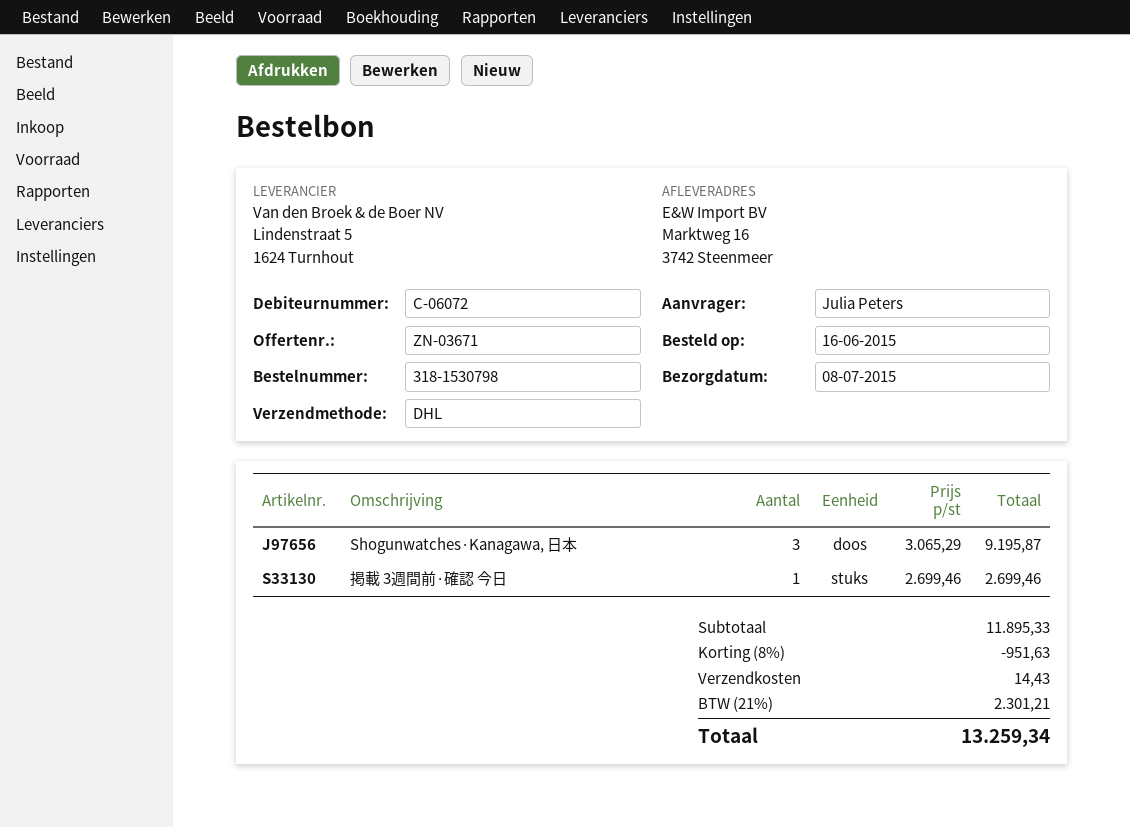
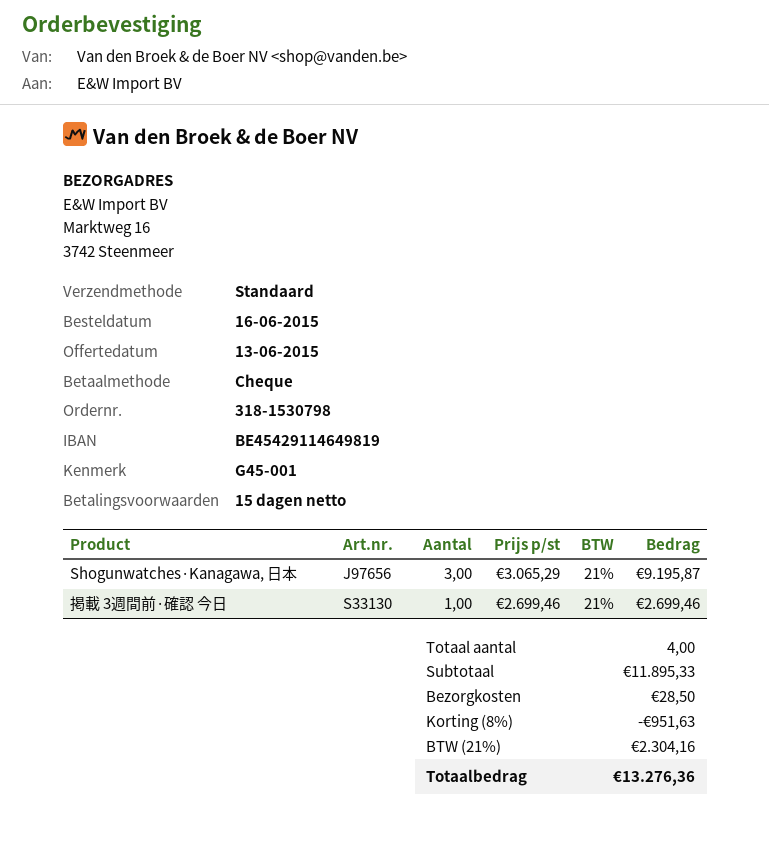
shipping method: DHL -> standard
shipping: 14.43 -> 28.50
tax: 21% = 2301.21 -> 21% = 2304.16
total: 13259.34 -> 13276.36

